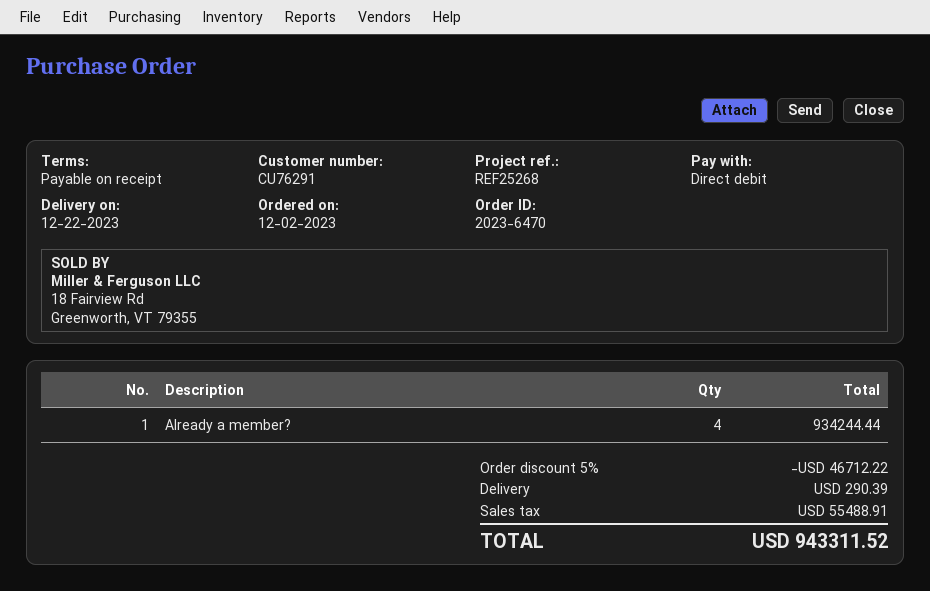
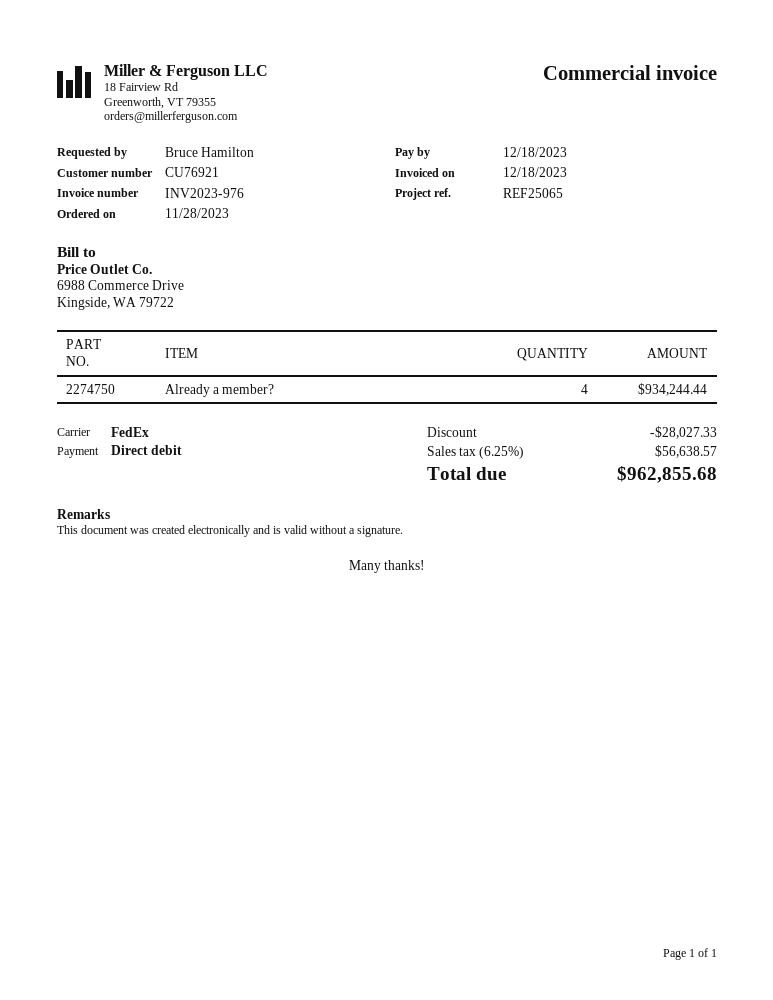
order date: 2023-12-02 -> 2023-11-28
customer number: CU76291 -> CU76921
reference: REF25268 -> REF25065
discount: 46712.22 -> 28027.33
shipping: 290.39 -> none
tax: 55488.91 -> 56638.57
total: 943311.52 -> 962855.68

